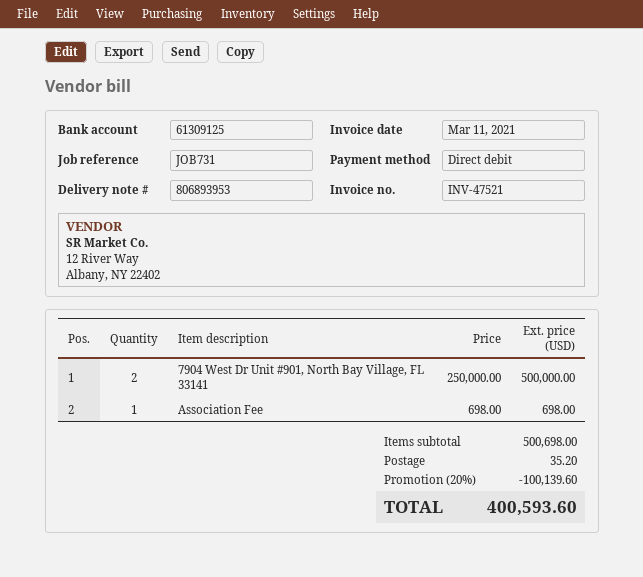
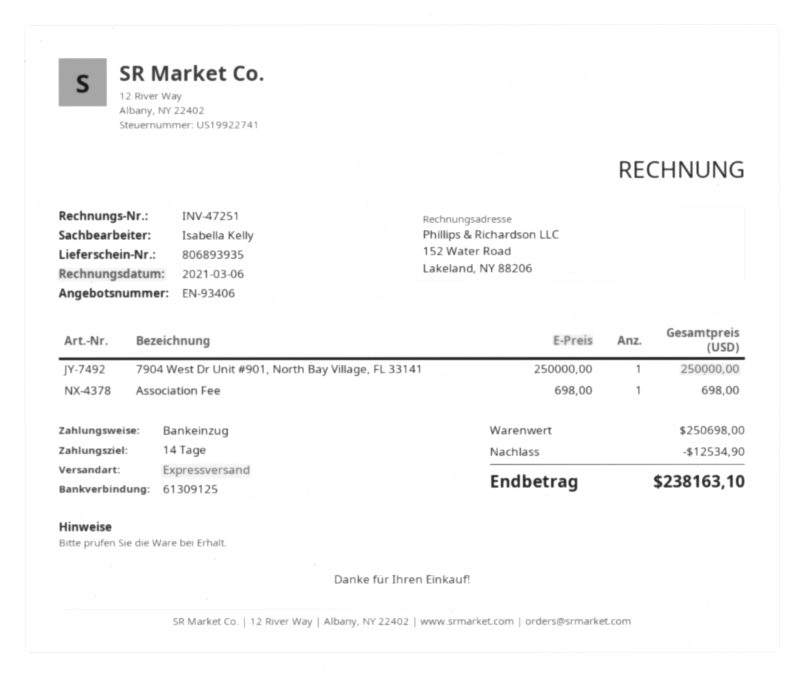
delivery note number: 806893953 -> 806893935
invoice number: INV-47521 -> INV-47251
invoice date: 2021-03-11 -> 2021-03-06
7904 West Dr Unit #901, North Bay Village, FL 33141: 2 x 250000.00 = 500000.00 -> 1 x 250000.00 = 250000.00
subtotal: 500698.00 -> 250698.00
discount: 100139.60 -> 12534.90
shipping: 35.20 -> none
total: 400593.60 -> 238163.10

